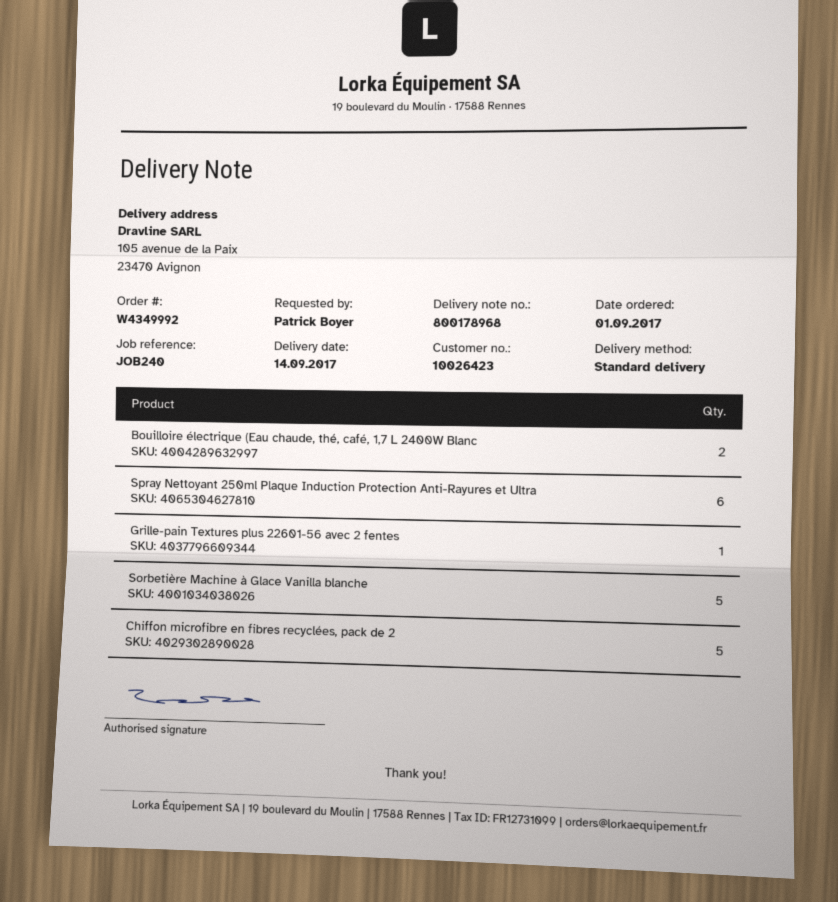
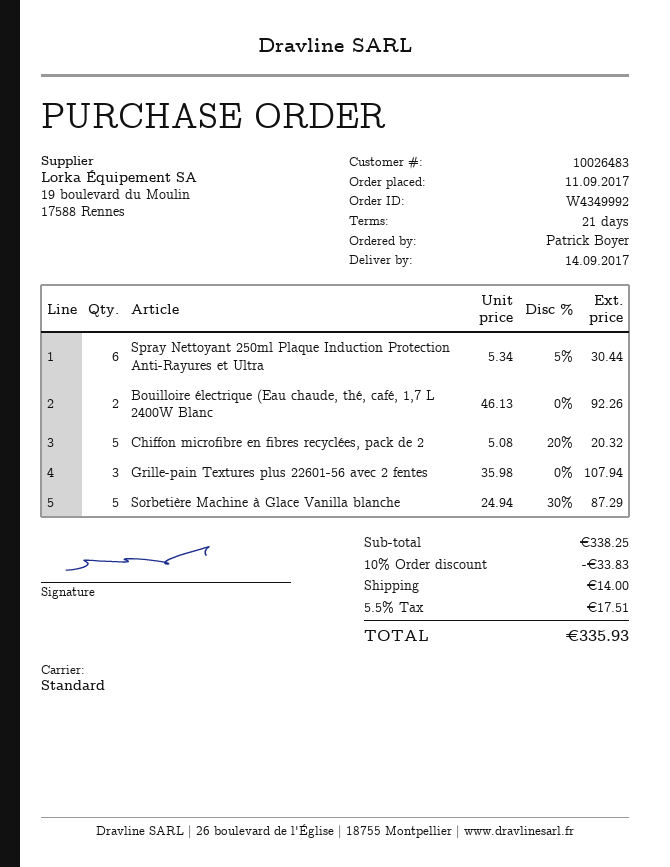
order date: 2017-09-01 -> 2017-09-11
customer number: 10026423 -> 10026483
Grille-pain Textures plus 22601-56 avec 2 fentes: 1 -> 3

